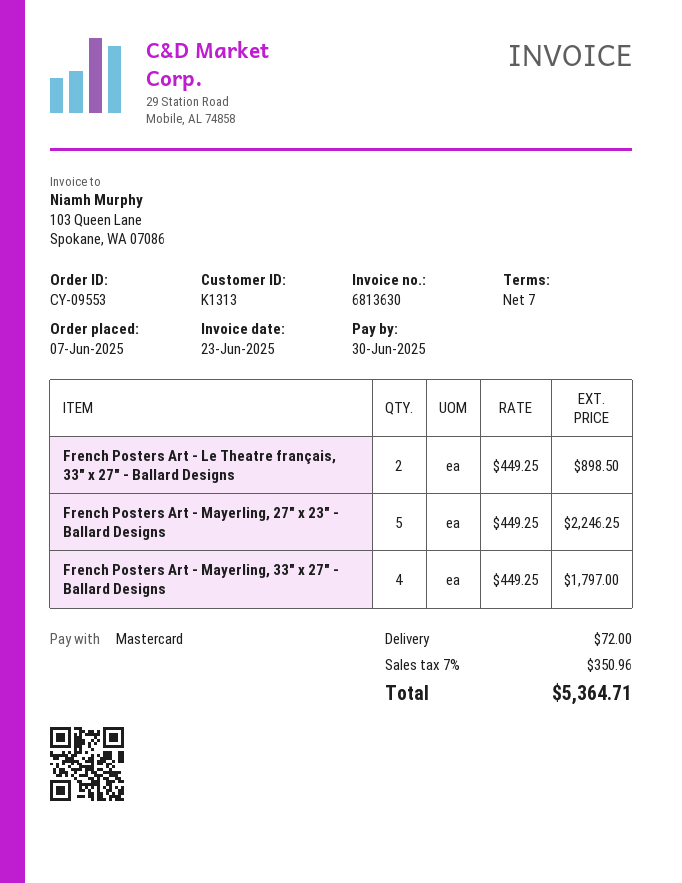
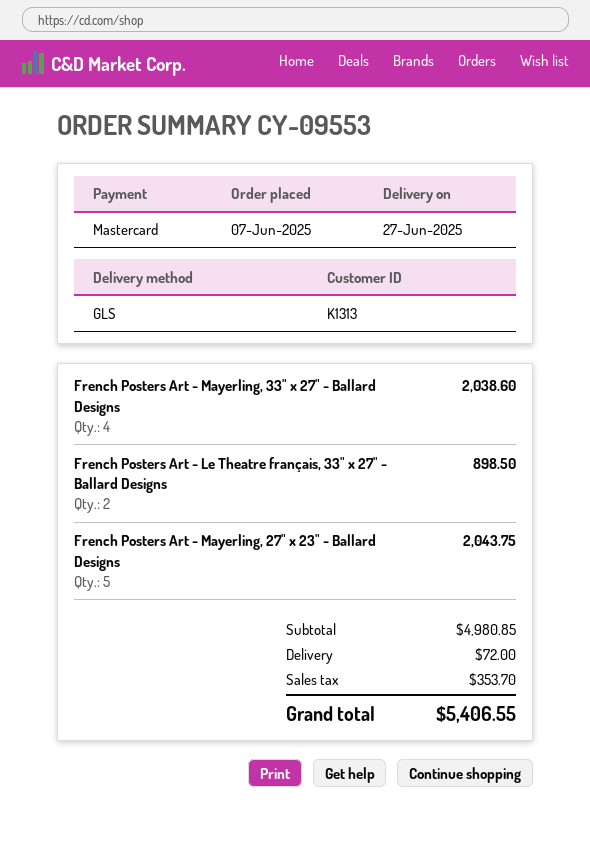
French Posters Art - Mayerling, 27" x 23" - Ballard Designs: 5 for 2246.25 -> 5 for 2043.75
French Posters Art - Mayerling, 33" x 27" - Ballard Designs: 4 for 1797.00 -> 4 for 2038.60
tax: 350.96 -> 353.70
total: 5364.71 -> 5406.55

